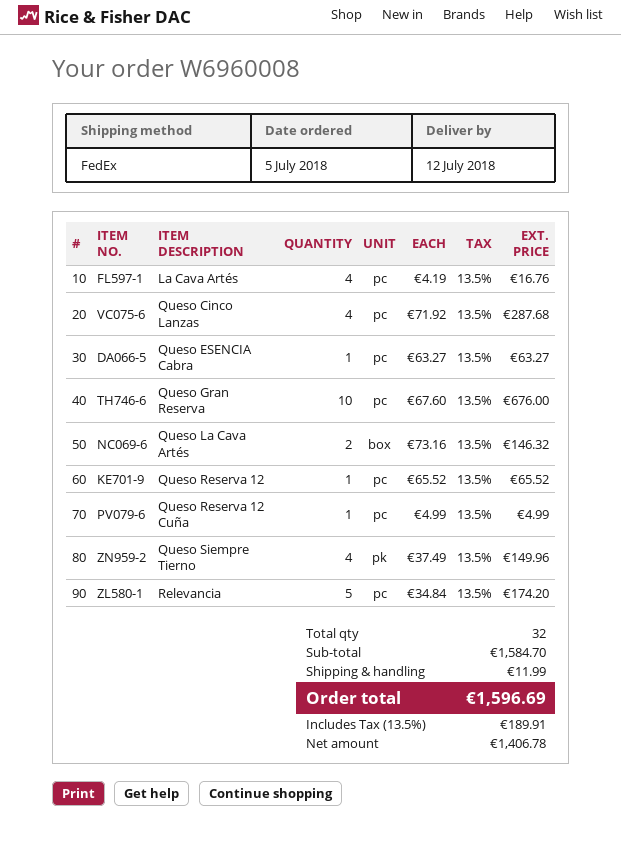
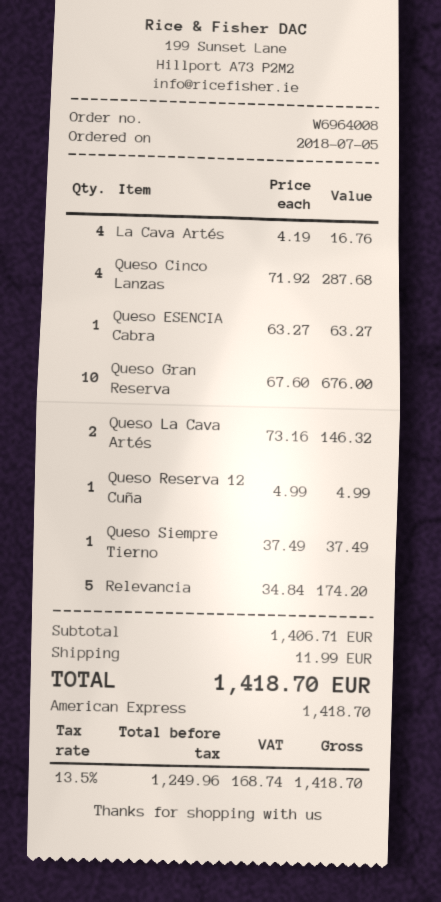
order number: W6960008 -> W6964008
Queso Reserva 12: 1 x 65.52 = 65.52 -> none
Queso Siempre Tierno: 4 x 37.49 = 149.96 -> 1 x 37.49 = 37.49
subtotal: 1584.70 -> 1406.71
net: 1406.78 -> 1249.96
tax: 13.5% = 189.91 -> 13.5% = 168.74
total: 1596.69 -> 1418.70

